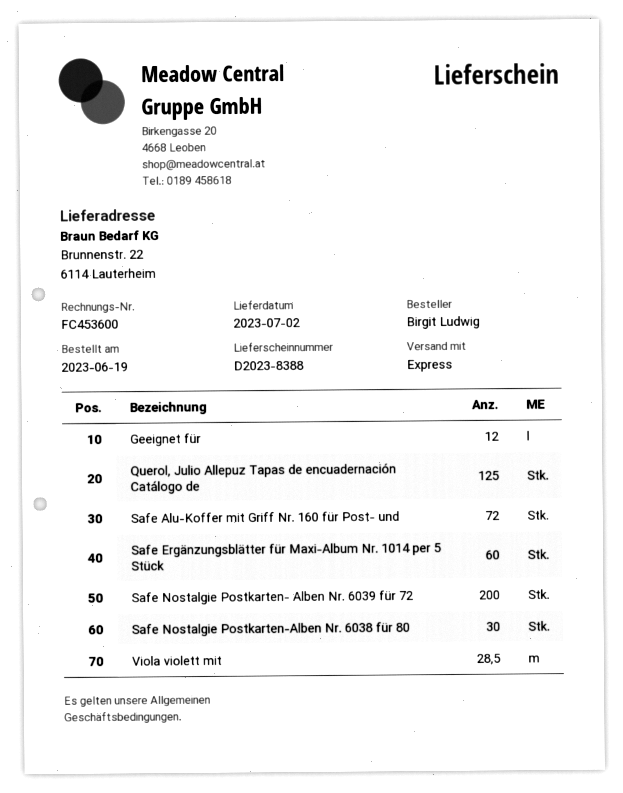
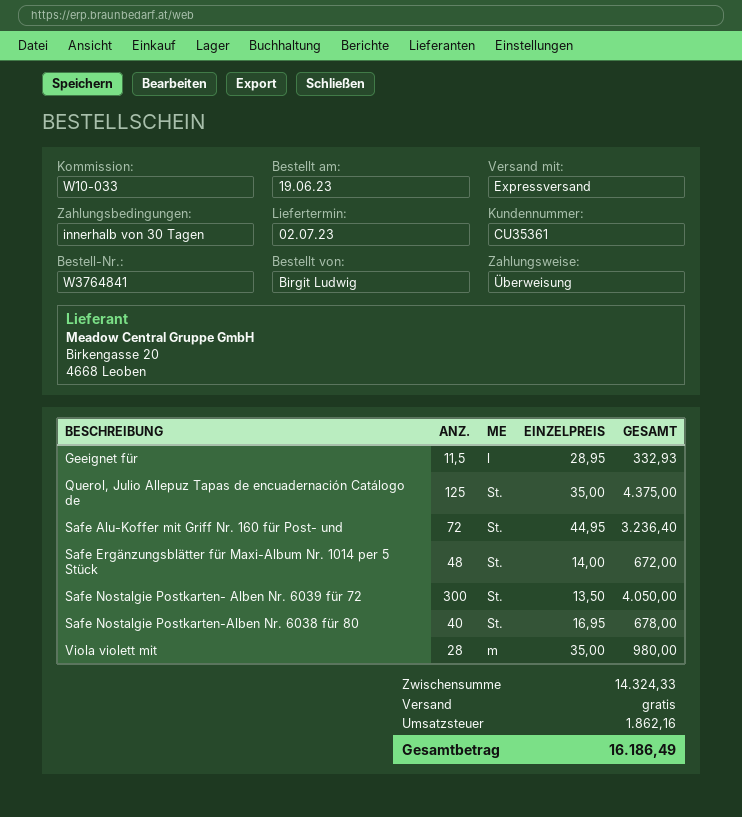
Geeignet für: 12 -> 11.5
Safe Ergänzungsblätter für Maxi-Album Nr. 1014 per 5 Stück: 60 -> 48
Safe Nostalgie Postkarten- Alben Nr. 6039 für 72: 200 -> 300
Safe Nostalgie Postkarten-Alben Nr. 6038 für 80: 30 -> 40
Viola violett mit: 28.5 -> 28

